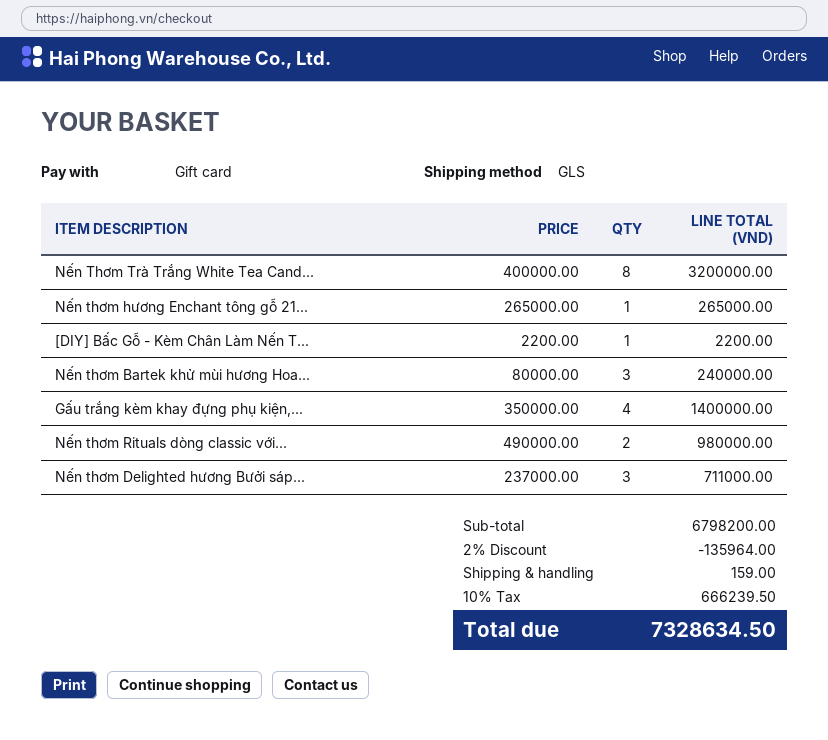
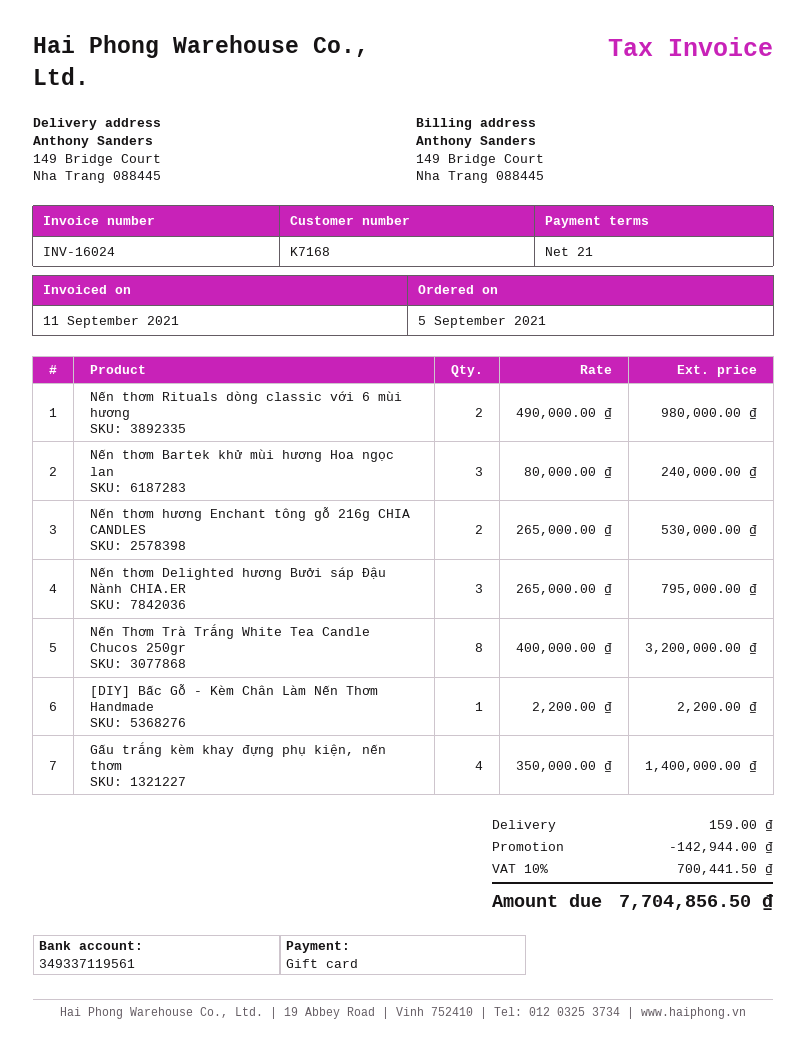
Nến thơm hương Enchant tông gỗ 21...: 1 x 265000.00 = 265000.00 -> 2 x 265000.00 = 530000.00
Nến thơm Delighted hương Bưởi sáp...: 3 x 237000.00 = 711000.00 -> 3 x 265000.00 = 795000.00
discount: 135964.00 -> 142944.00
tax: 10% = 666239.50 -> 10% = 700441.50
total: 7328634.50 -> 7704856.50

